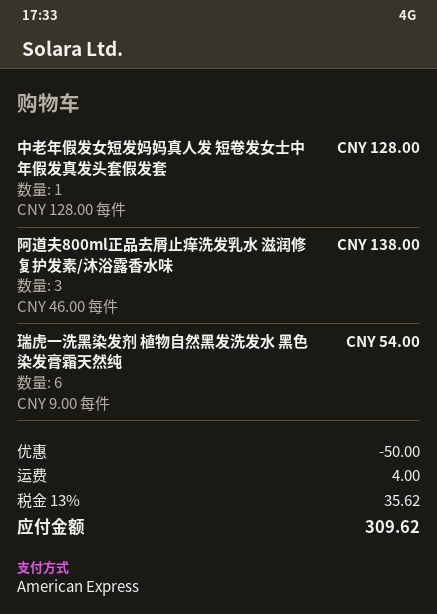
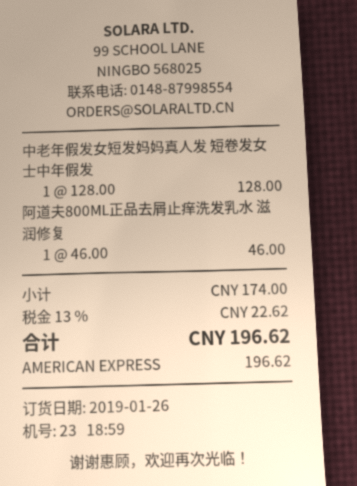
阿道夫800ml正品去屑止痒洗发乳水 滋润修复护发素/沐浴露香水味: 3 x 46.00 = 138.00 -> 1 x 46.00 = 46.00
瑞虎一洗黑染发剂 植物自然黑发洗发水 黑色染发膏霜天然纯: 6 x 9.00 = 54.00 -> none
discount: 50.00 -> none
shipping: 4.00 -> none
tax: 13% = 35.62 -> 13% = 22.62
total: 309.62 -> 196.62

